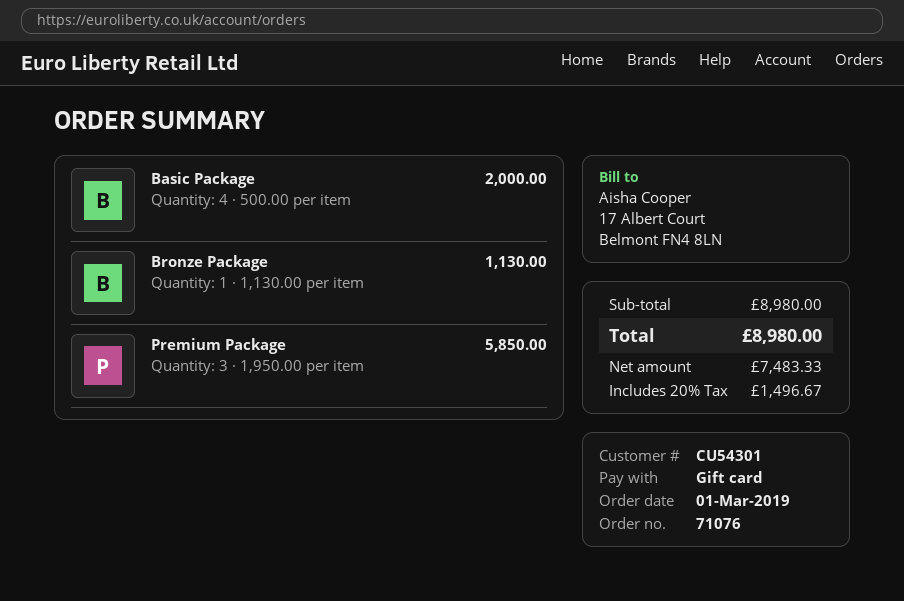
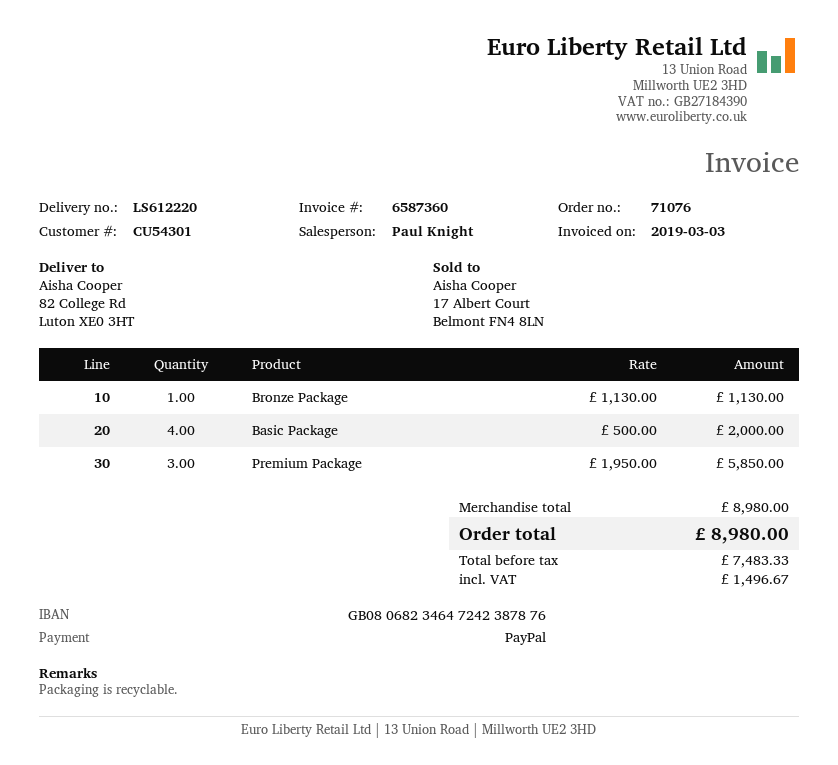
payment method: gift card -> PayPal

